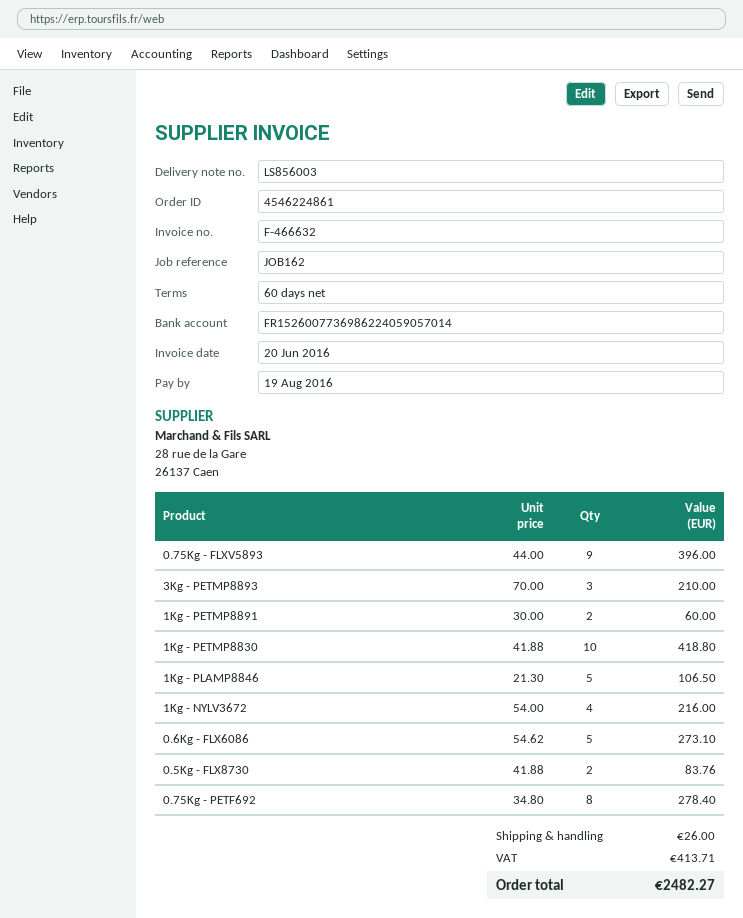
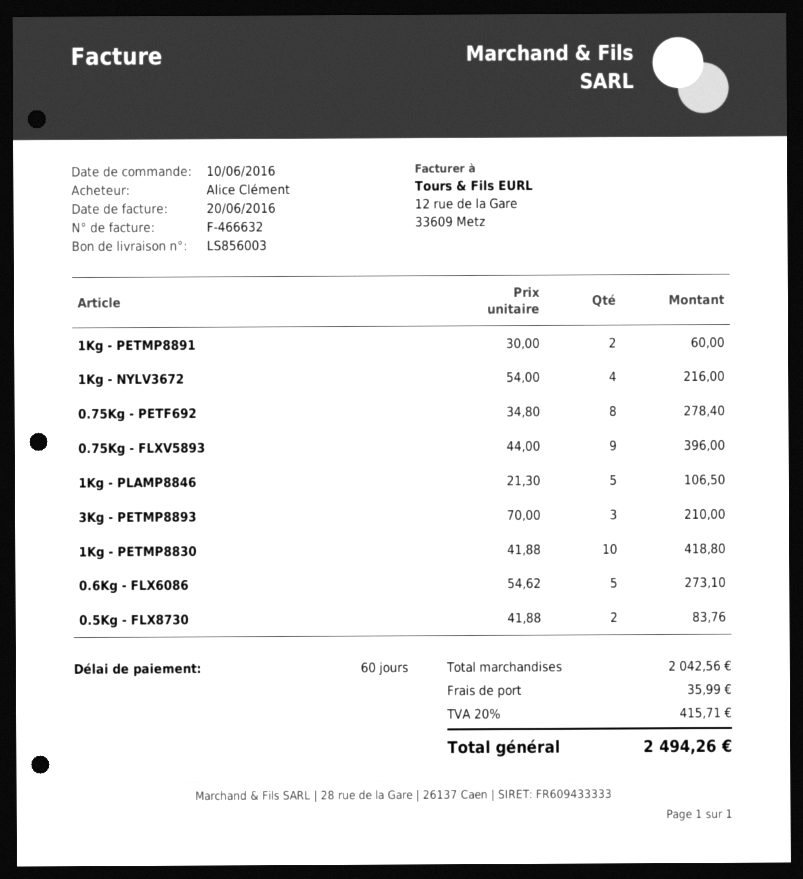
shipping: 26.00 -> 35.99
tax: 413.71 -> 415.71
total: 2482.27 -> 2494.26

